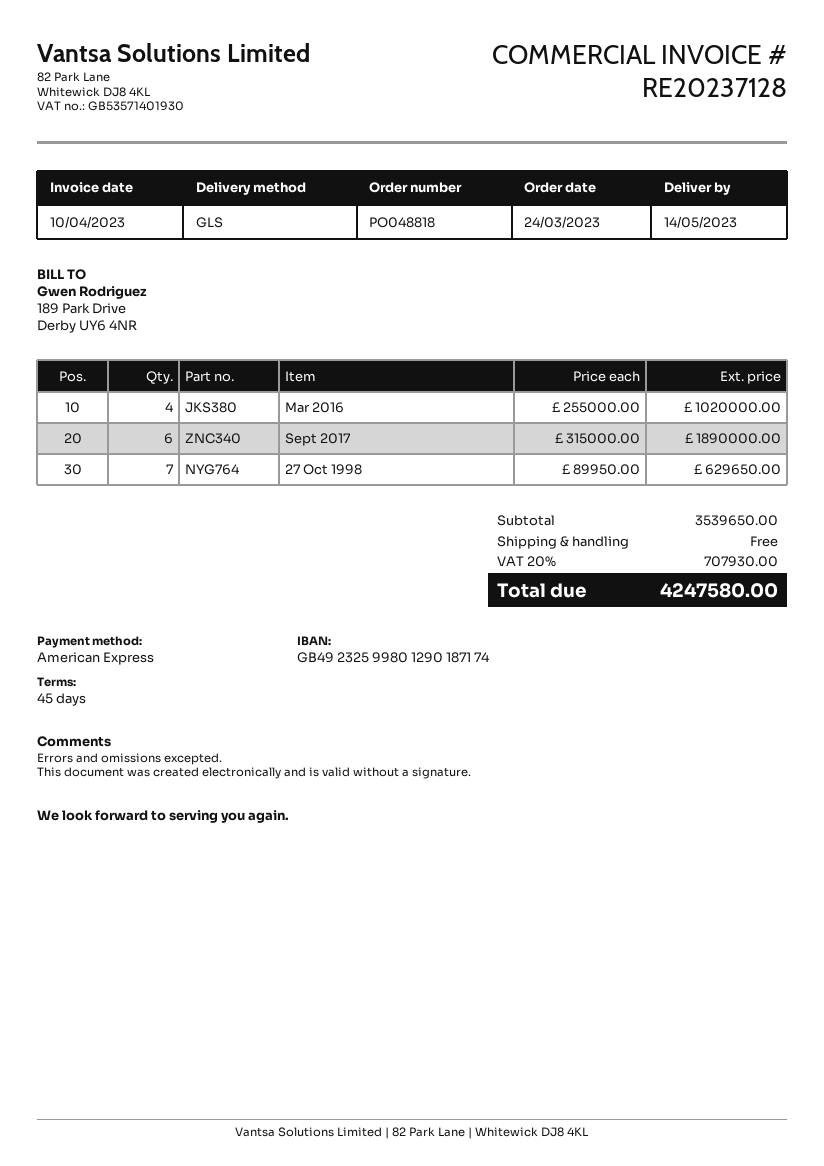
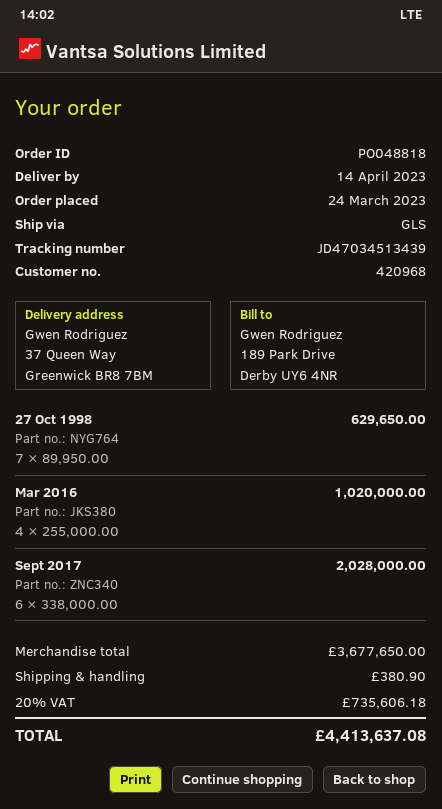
delivery date: 2023-05-14 -> 2023-04-14
Sept 2017: 6 x 315000.00 = 1890000.00 -> 6 x 338000.00 = 2028000.00
subtotal: 3539650.00 -> 3677650.00
shipping: 0.00 -> 380.90
tax: 20% = 707930.00 -> 20% = 735606.18
total: 4247580.00 -> 4413637.08

